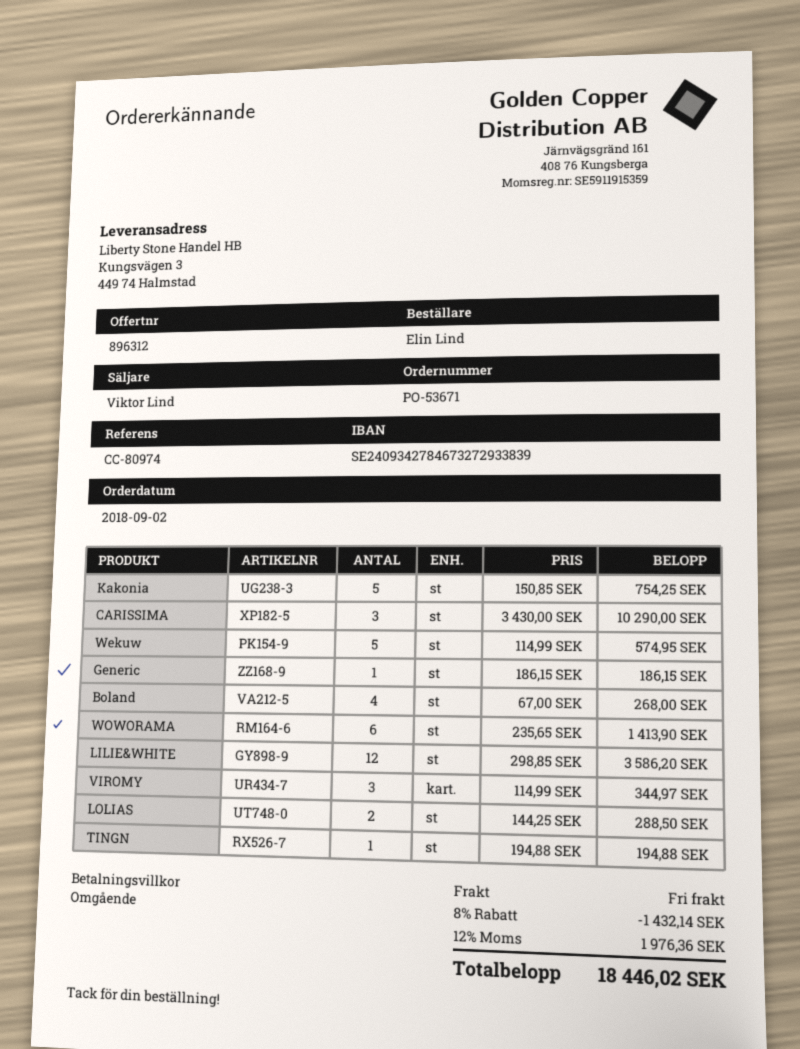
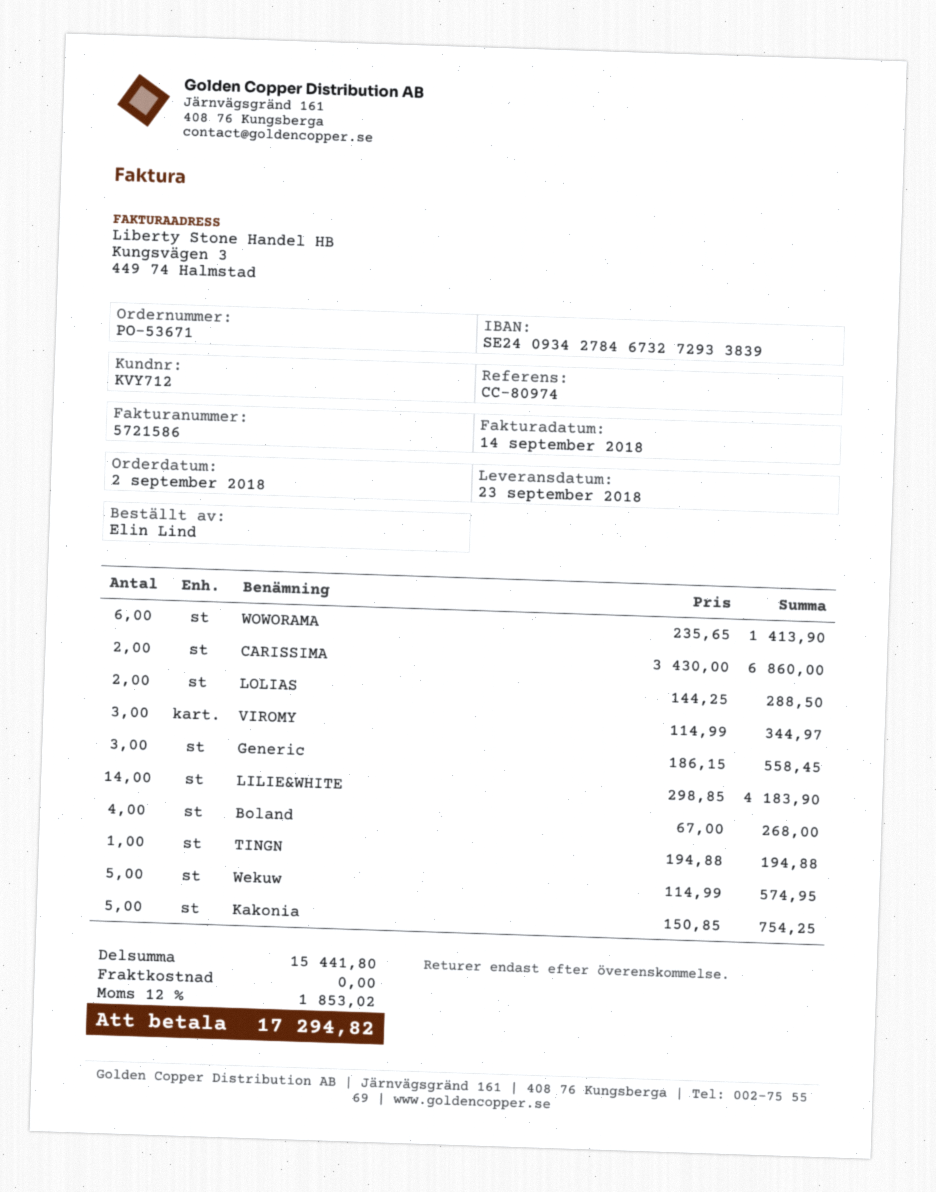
CARISSIMA: 3 x 3430.00 = 10290.00 -> 2 x 3430.00 = 6860.00
Generic: 1 x 186.15 = 186.15 -> 3 x 186.15 = 558.45
LILIE&WHITE: 12 x 298.85 = 3586.20 -> 14 x 298.85 = 4183.90
discount: 8% = 1432.14 -> none
tax: 12% = 1976.36 -> 12% = 1853.02
total: 18446.02 -> 17294.82

